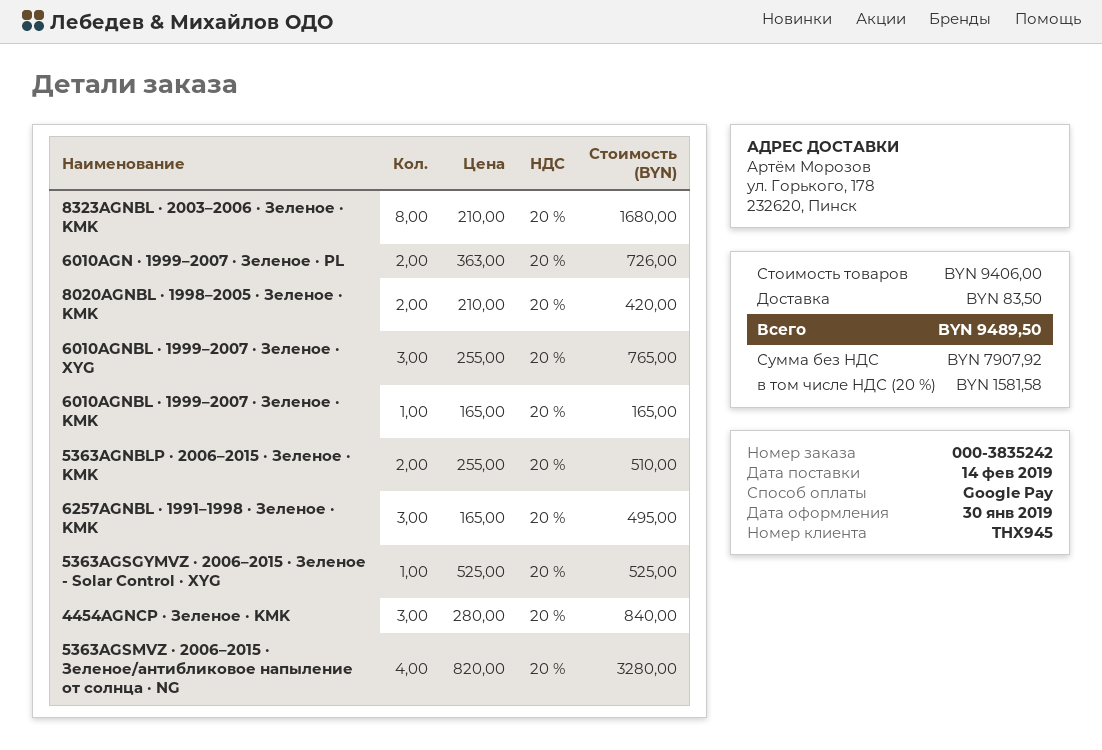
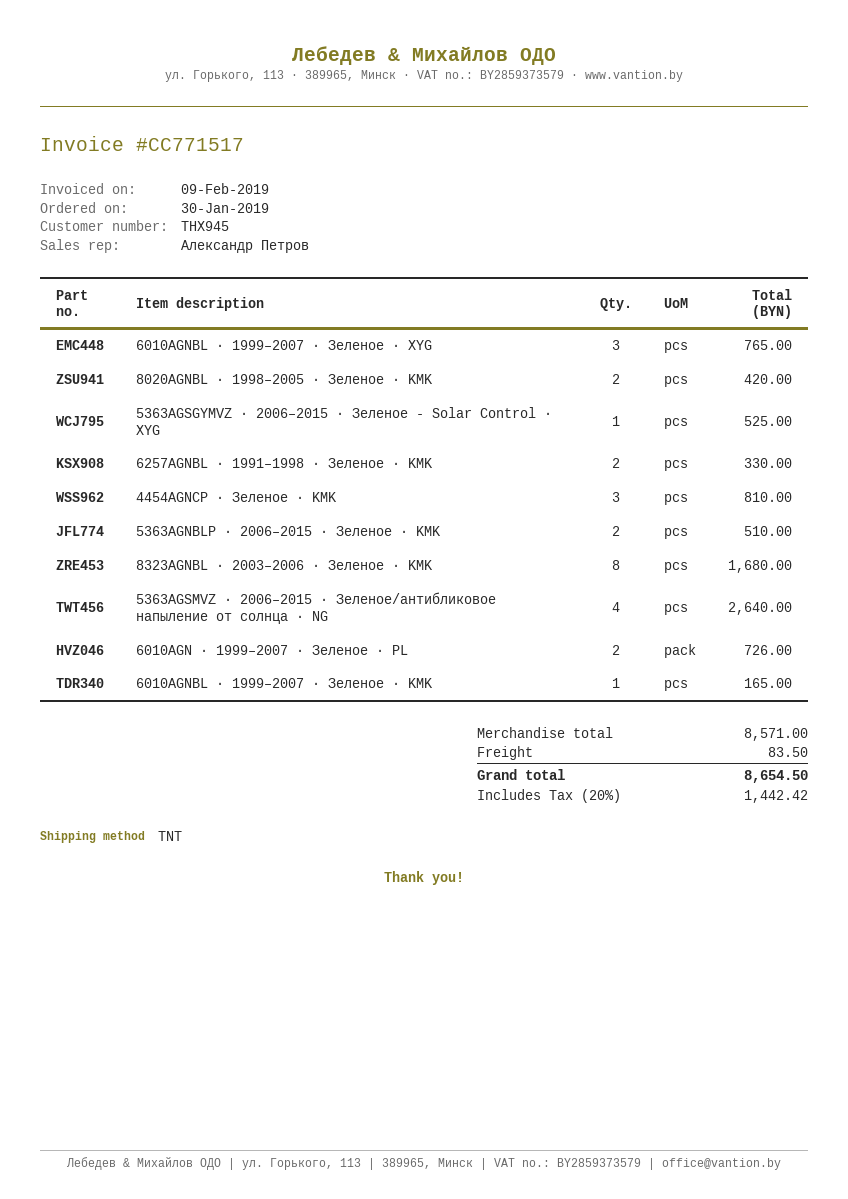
6257AGNBL · 1991–1998 · Зеленое · KMK: 3 for 495.00 -> 2 for 330.00
4454AGNCP · Зеленое · KMK: 3 for 840.00 -> 3 for 810.00
5363AGSMVZ · 2006–2015 · Зеленое/антибликовое напыление от солнца · NG: 4 for 3280.00 -> 4 for 2640.00
subtotal: 9406.00 -> 8571.00
tax: 20% = 1581.58 -> 20% = 1442.42
total: 9489.50 -> 8654.50

